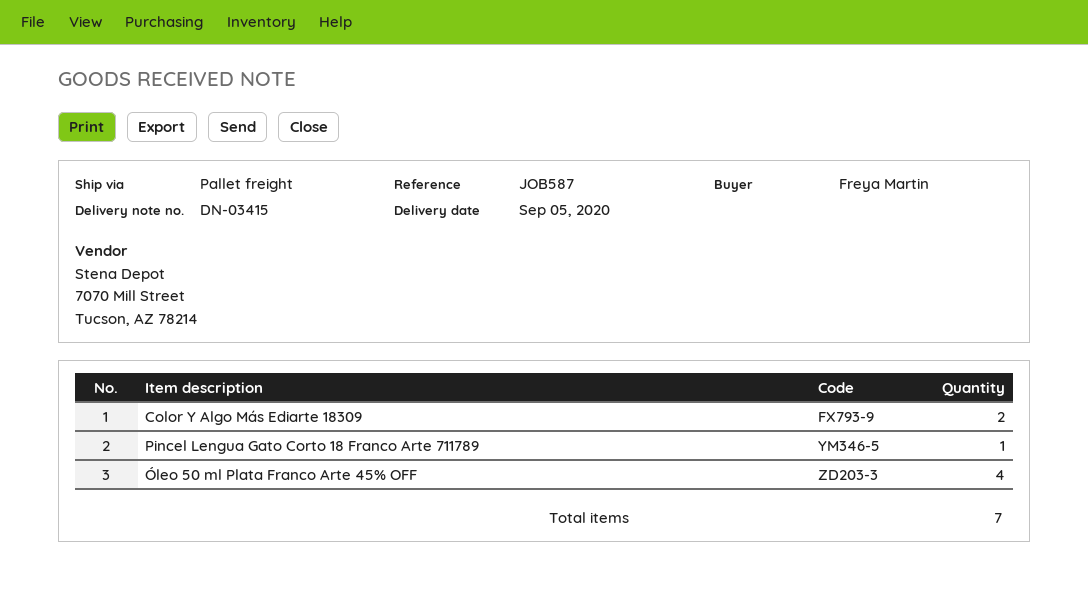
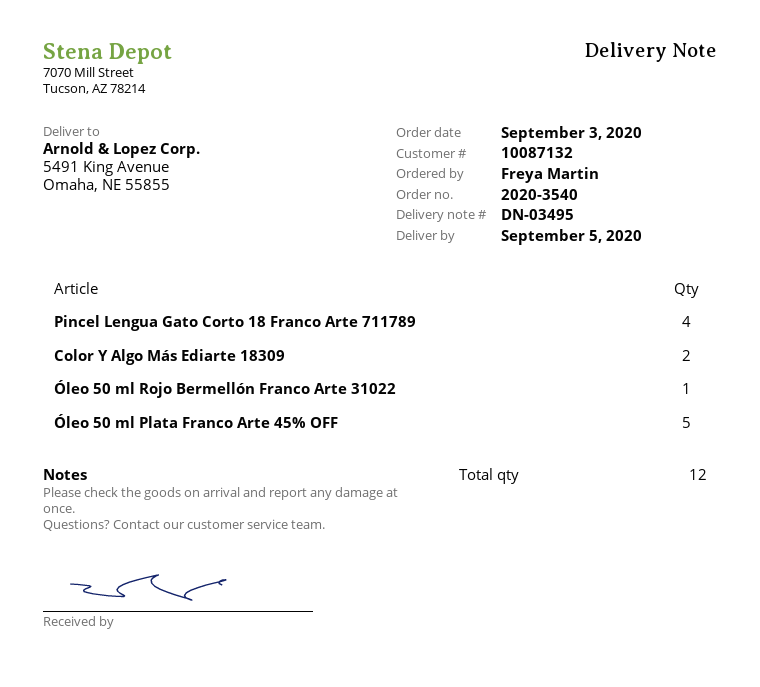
delivery note number: DN-03415 -> DN-03495
Pincel Lengua Gato Corto 18 Franco Arte 711789: 1 -> 4
Óleo 50 ml Plata Franco Arte 45% OFF: 4 -> 5
Óleo 50 ml Rojo Bermellón Franco Arte 31022: none -> 1
total quantity: 7 -> 12

